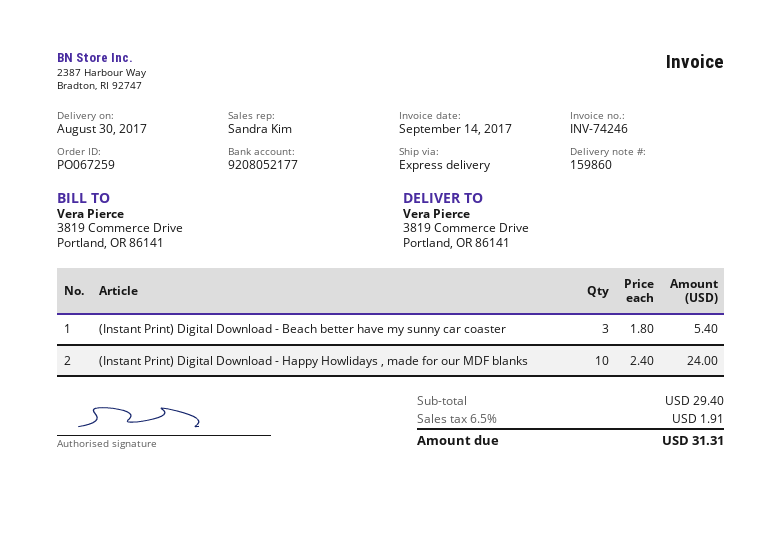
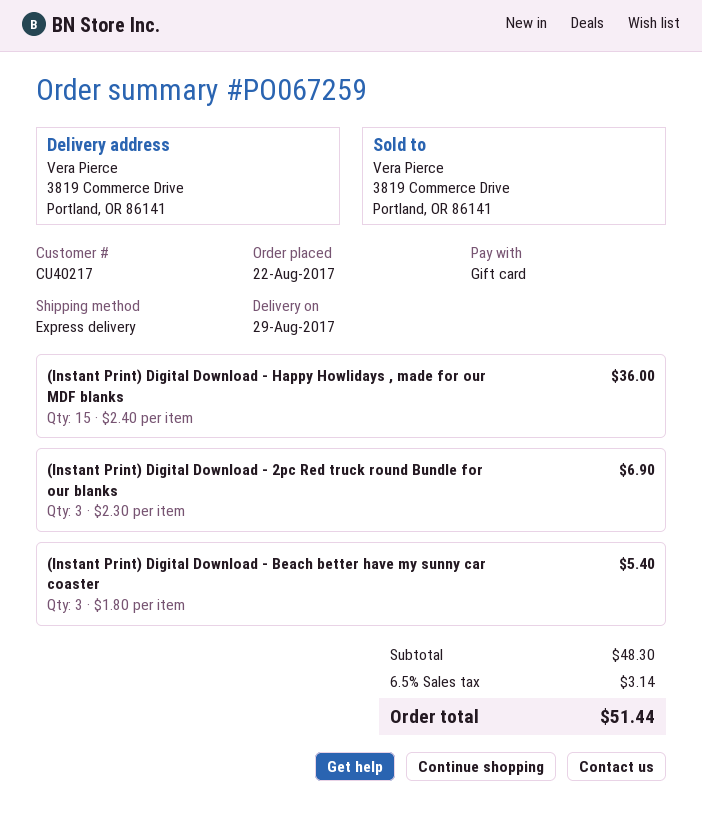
delivery date: 2017-08-30 -> 2017-08-29
(Instant Print) Digital Download - Happy Howlidays , made for our MDF blanks: 10 x 2.40 = 24.00 -> 15 x 2.40 = 36.00
(Instant Print) Digital Download - 2pc Red truck round Bundle for our blanks: none -> 3 x 2.30 = 6.90
subtotal: 29.40 -> 48.30
tax: 6.5% = 1.91 -> 6.5% = 3.14
total: 31.31 -> 51.44

